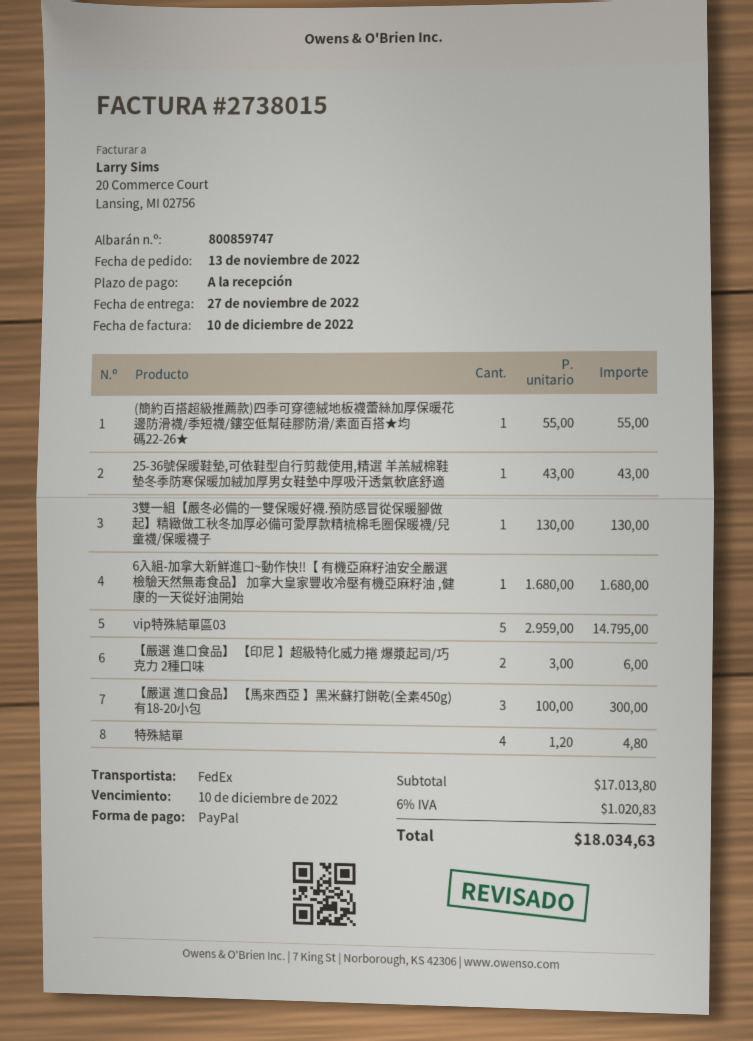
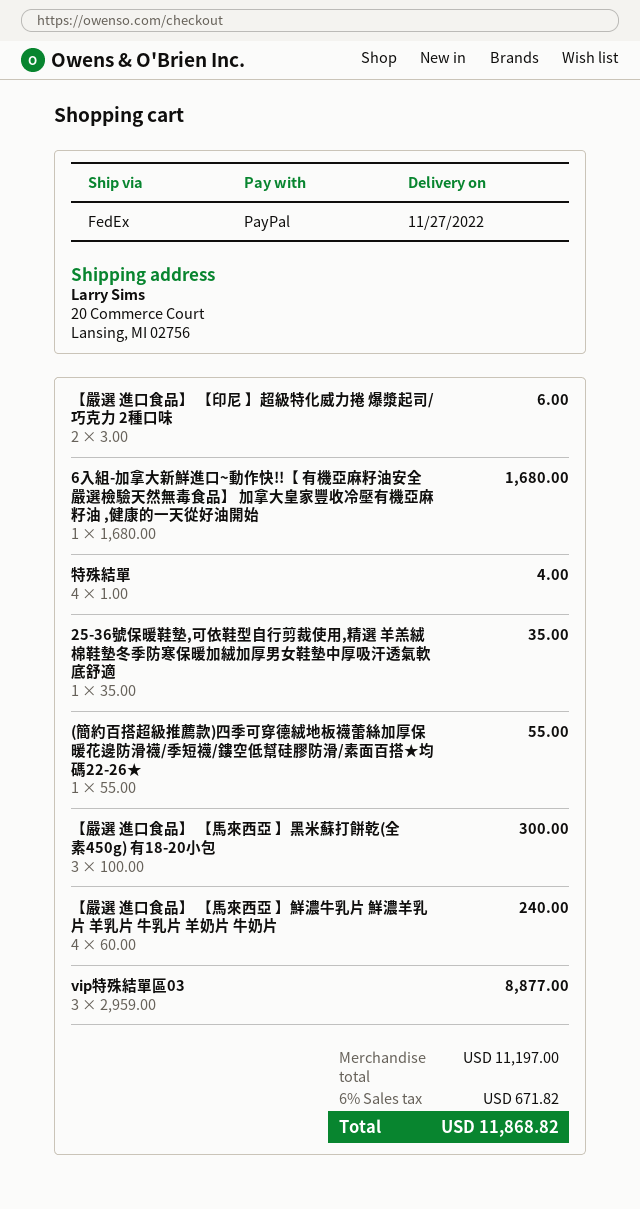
25-36號保暖鞋墊,可依鞋型自行剪裁使用,精選 羊羔絨棉鞋墊冬季防寒保暖加絨加厚男女鞋墊中厚吸汗透氣軟底舒適: 1 x 43.00 = 43.00 -> 1 x 35.00 = 35.00
3雙一組【嚴冬必備的一雙保暖好襪.預防感冒從保暖腳做起】精緻做工秋冬加厚必備可愛厚款精梳棉毛圈保暖襪/兒童襪/保暖襪子: 1 x 130.00 = 130.00 -> none
vip特殊結單區03: 5 x 2959.00 = 14795.00 -> 3 x 2959.00 = 8877.00
特殊結單: 4 x 1.20 = 4.80 -> 4 x 1.00 = 4.00
【嚴選 進口食品】 【馬來西亞 】鮮濃牛乳片 鮮濃羊乳片 羊乳片 牛乳片 羊奶片 牛奶片: none -> 4 x 60.00 = 240.00
subtotal: 17013.80 -> 11197.00
tax: 6% = 1020.83 -> 6% = 671.82
total: 18034.63 -> 11868.82

